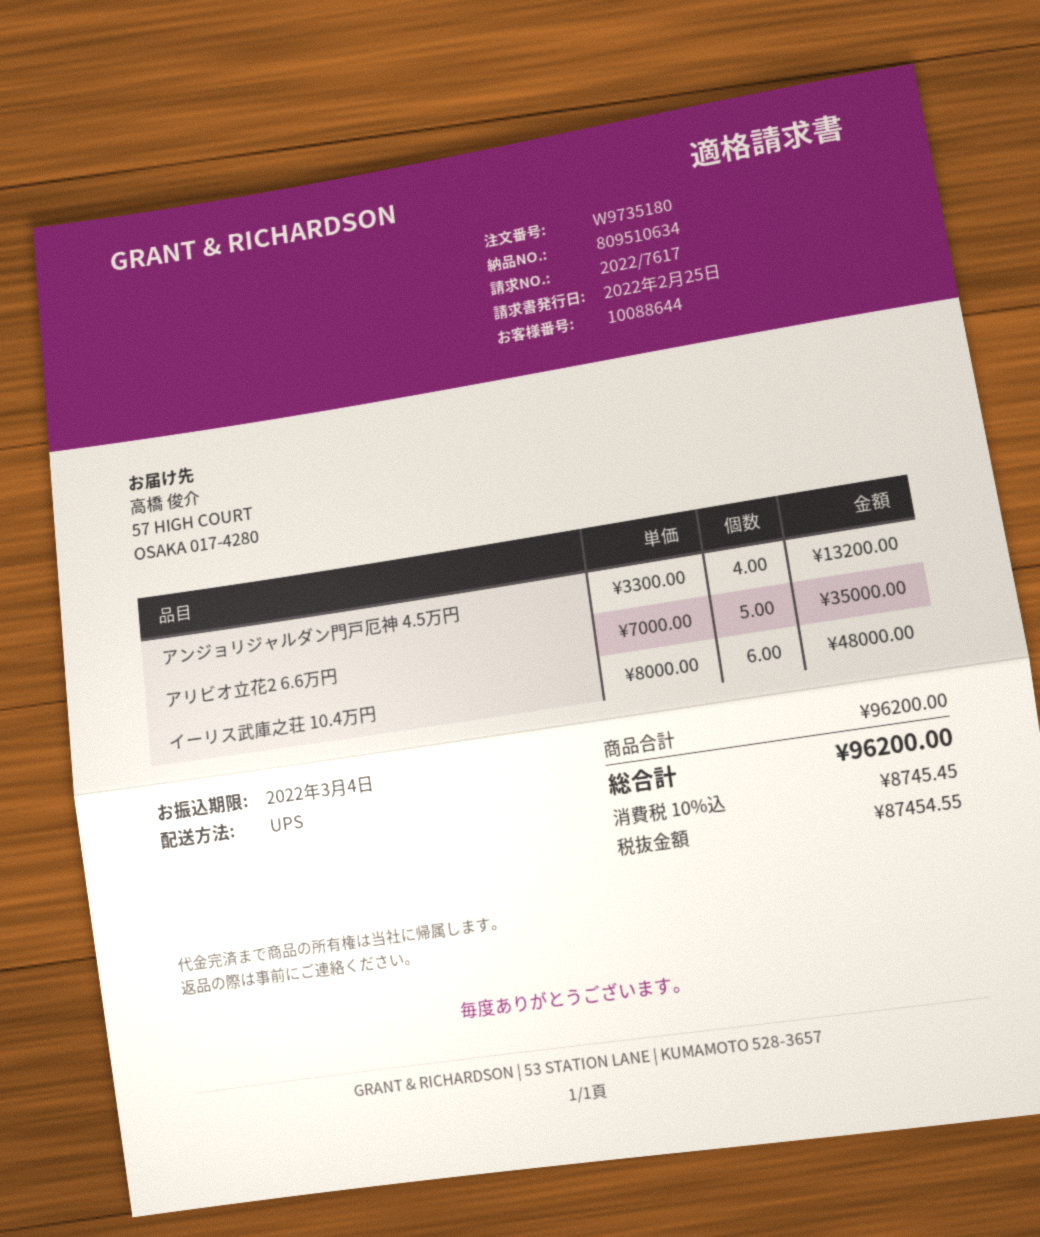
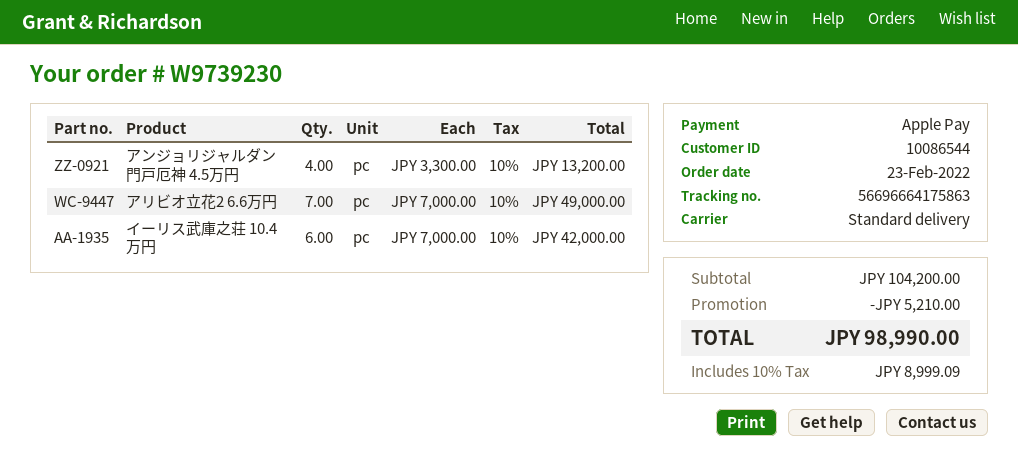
order number: W9735180 -> W9739230
customer number: 10088644 -> 10086544
shipping method: UPS -> standard
アリビオ立花2 6.6万円: 5 x 7000.00 = 35000.00 -> 7 x 7000.00 = 49000.00
イーリス武庫之荘 10.4万円: 6 x 8000.00 = 48000.00 -> 6 x 7000.00 = 42000.00
subtotal: 96200.00 -> 104200.00
discount: none -> 5210.00
tax: 10% = 8745.45 -> 10% = 8999.09
total: 96200.00 -> 98990.00

